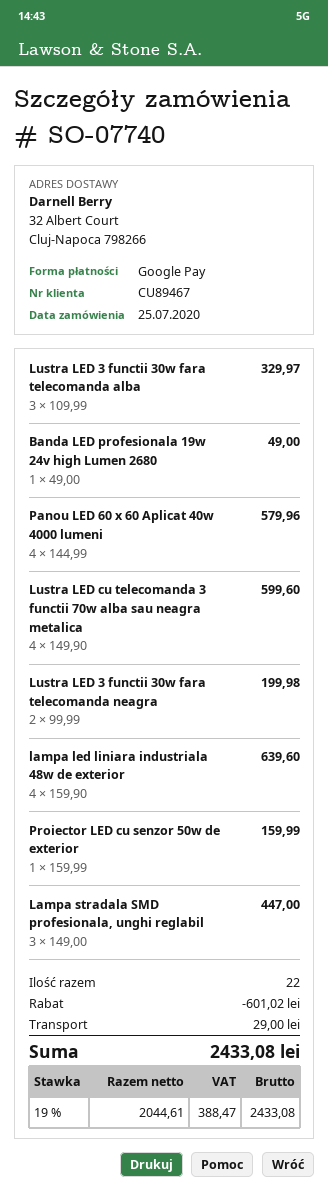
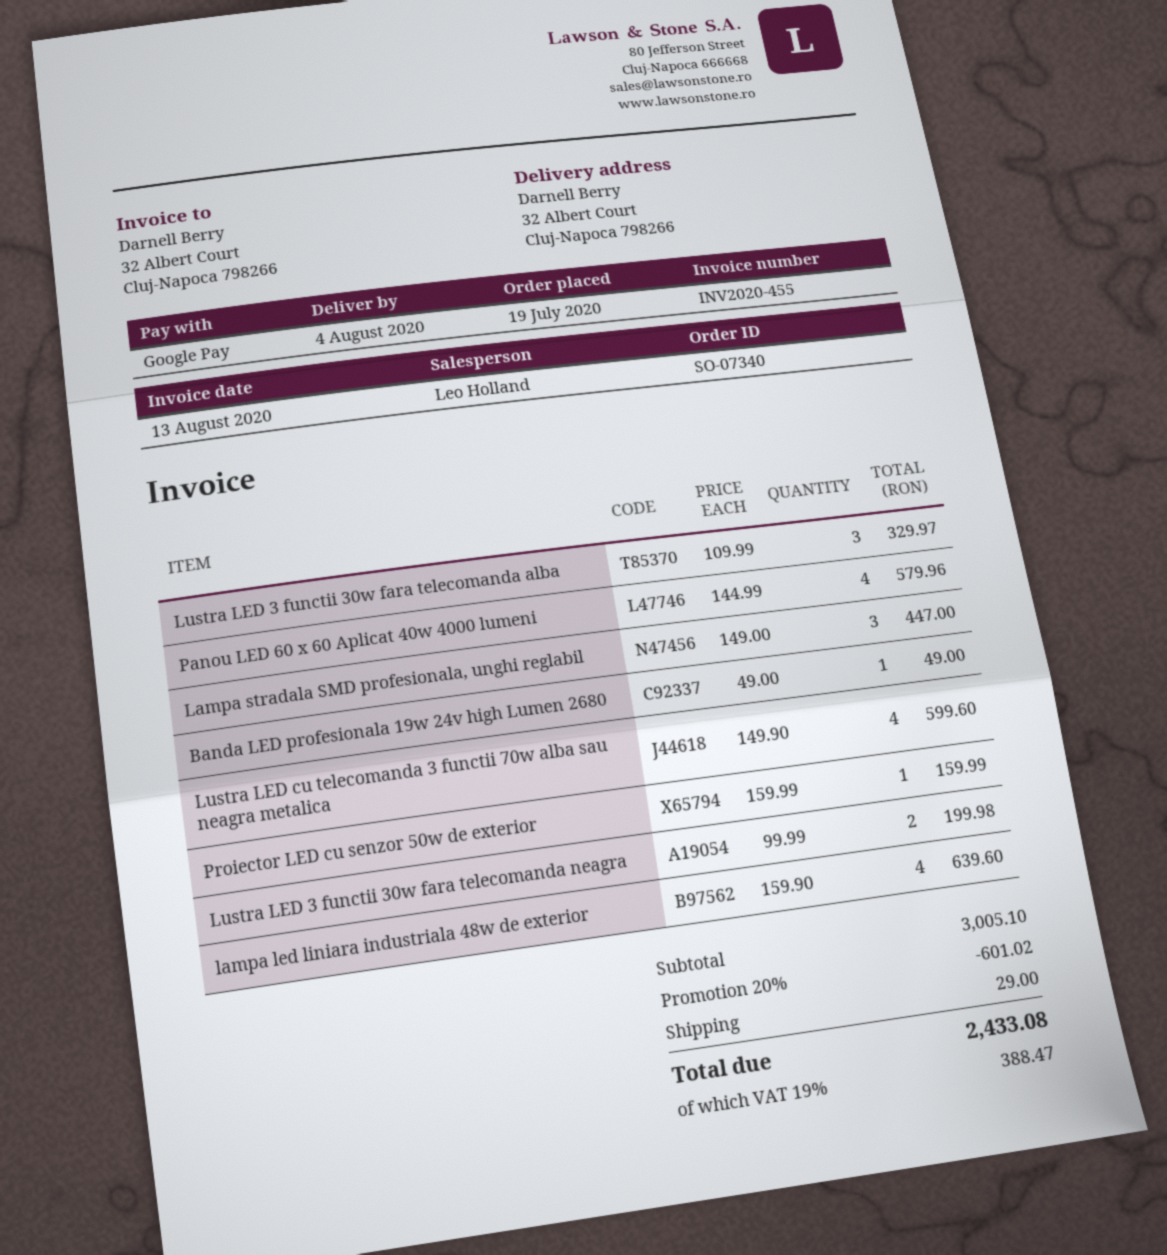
order number: SO-07740 -> SO-07340
order date: 2020-07-25 -> 2020-07-19

